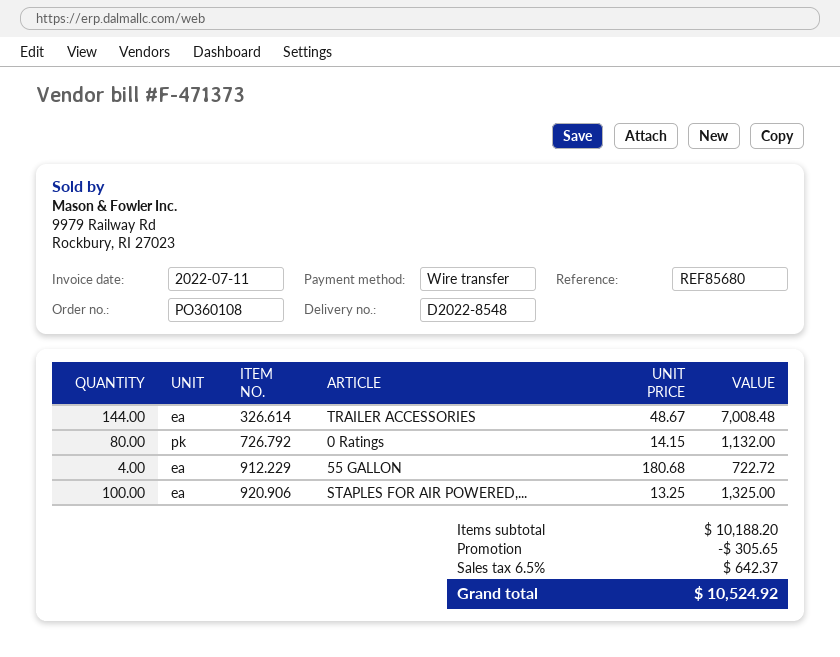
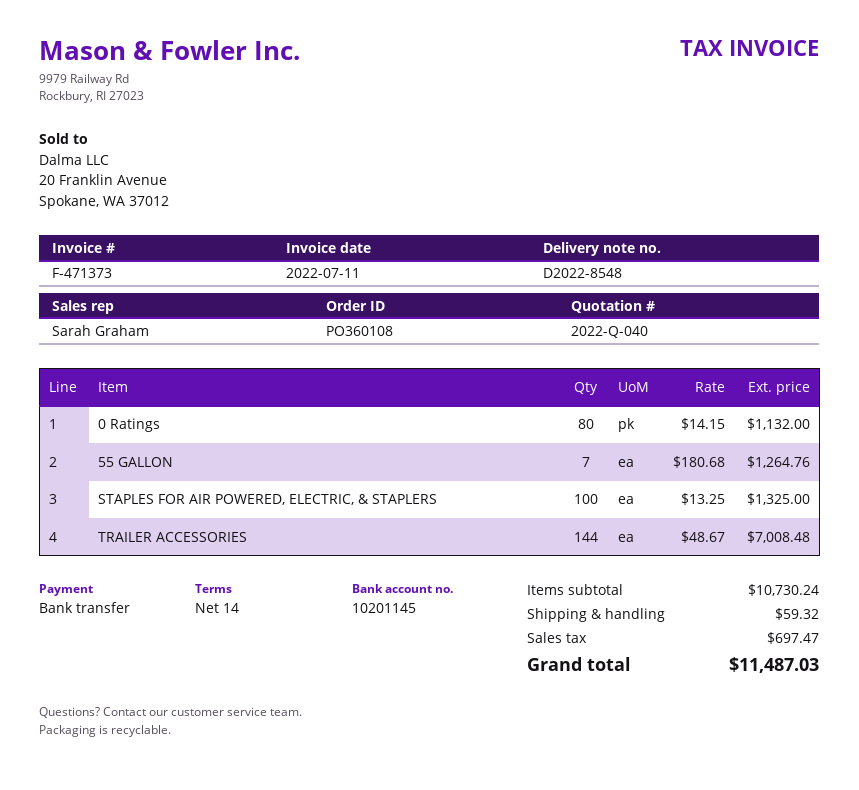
55 GALLON: 4 x 180.68 = 722.72 -> 7 x 180.68 = 1264.76
subtotal: 10188.20 -> 10730.24
discount: 305.65 -> none
shipping: none -> 59.32
tax: 642.37 -> 697.47
total: 10524.92 -> 11487.03

